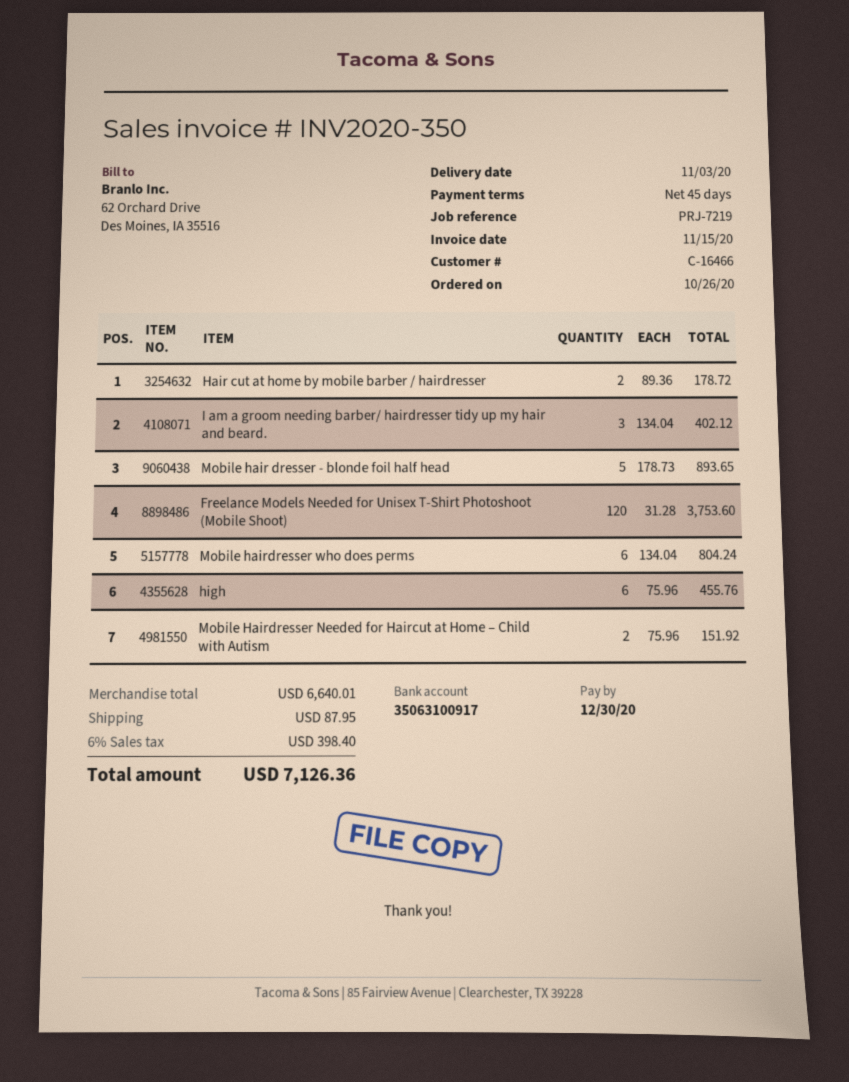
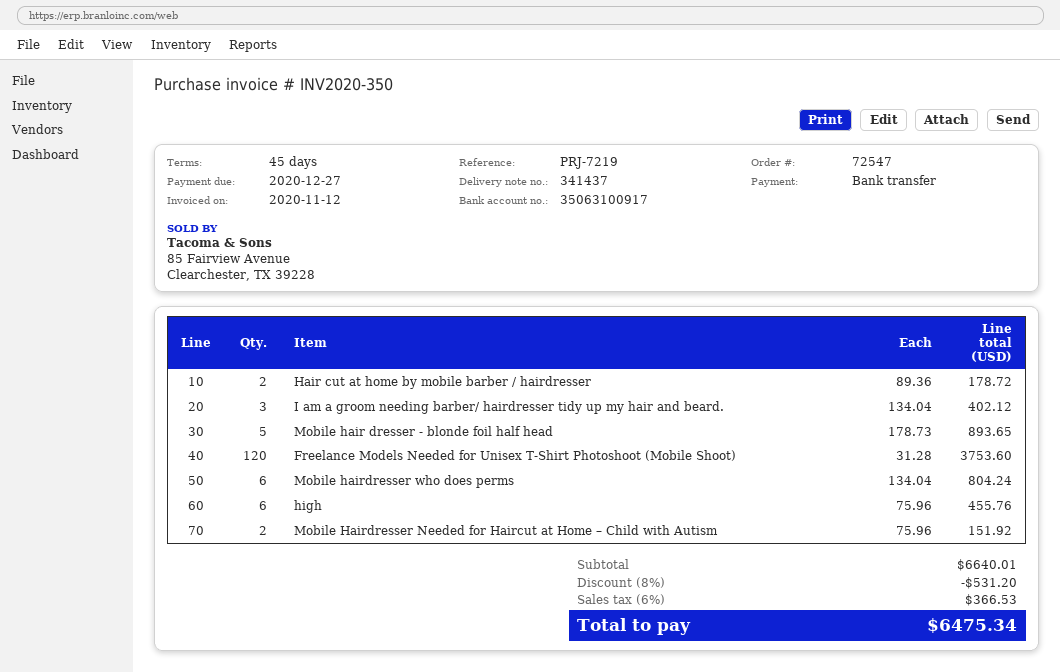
invoice date: 2020-11-15 -> 2020-11-12
due date: 2020-12-30 -> 2020-12-27
discount: none -> 8% = 531.20
shipping: 87.95 -> none
tax: 6% = 398.40 -> 6% = 366.53
total: 7126.36 -> 6475.34

